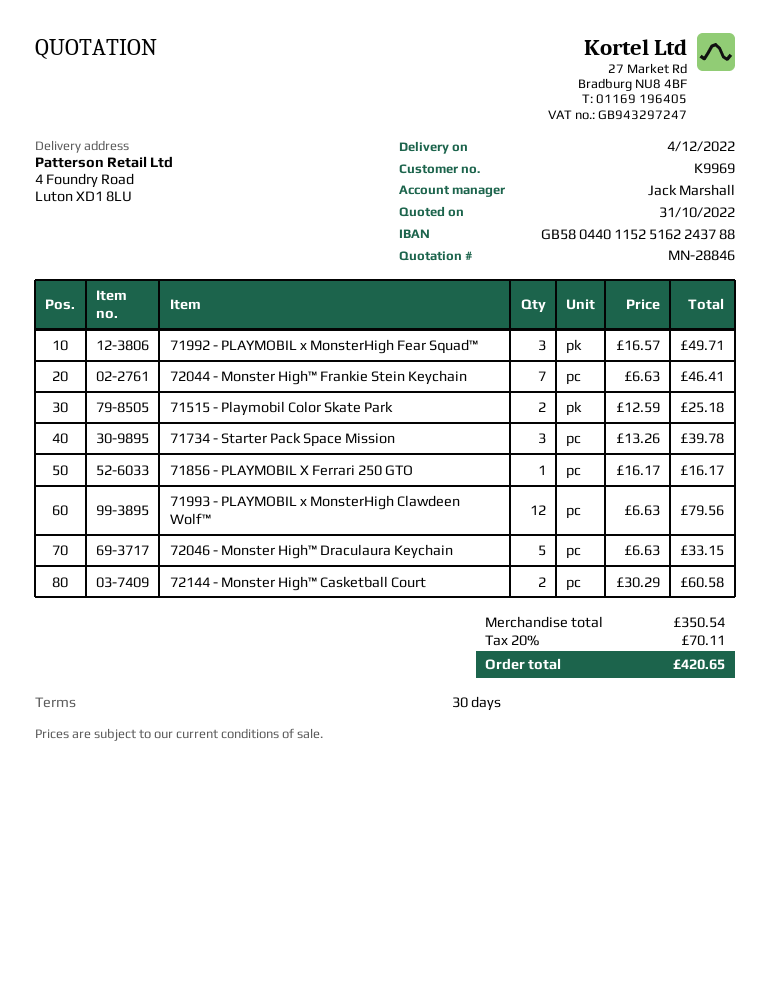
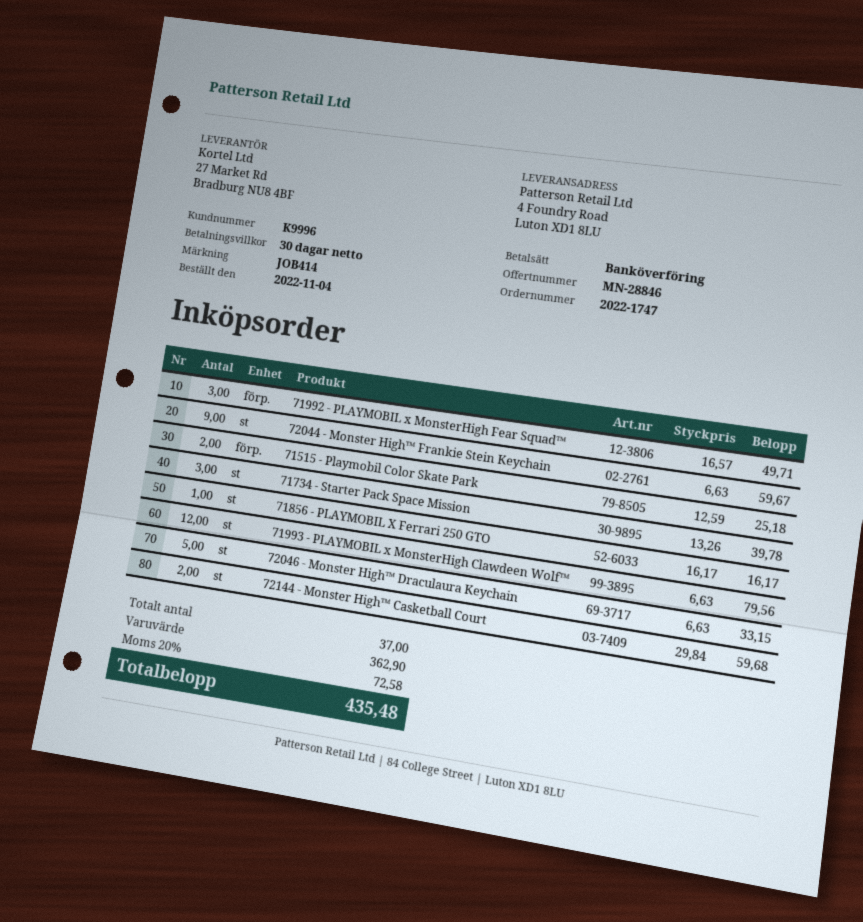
customer number: K9969 -> K9996
72044 - Monster High™ Frankie Stein Keychain: 7 x 6.63 = 46.41 -> 9 x 6.63 = 59.67
72144 - Monster High™ Casketball Court: 2 x 30.29 = 60.58 -> 2 x 29.84 = 59.68
subtotal: 350.54 -> 362.90
tax: 20% = 70.11 -> 20% = 72.58
total: 420.65 -> 435.48

